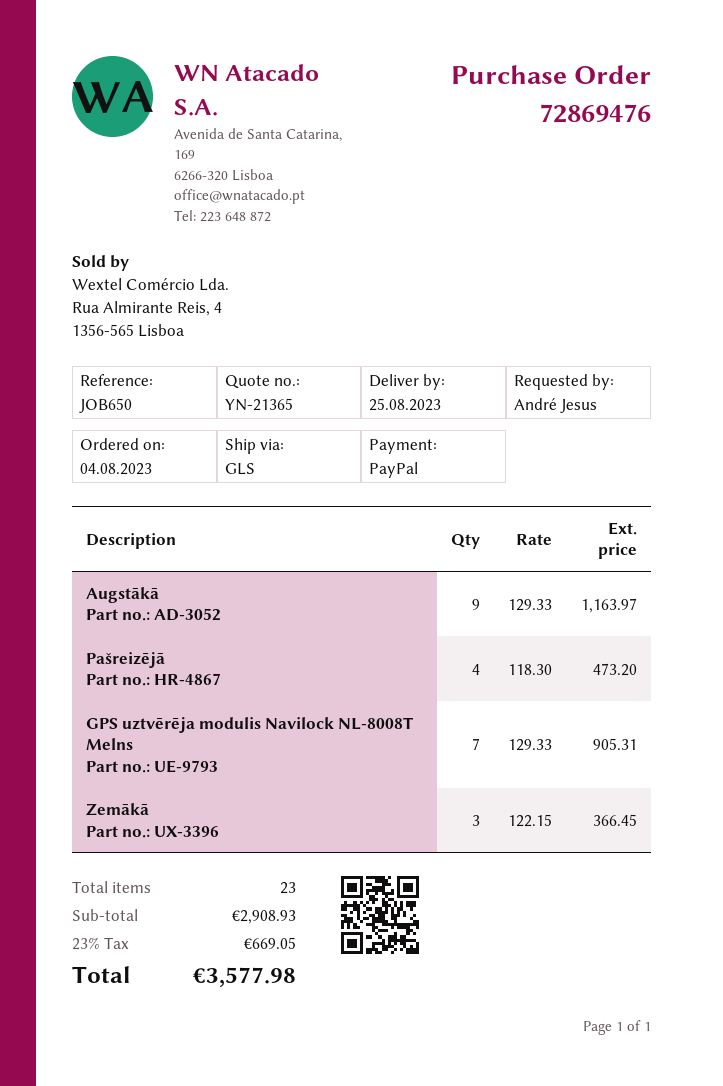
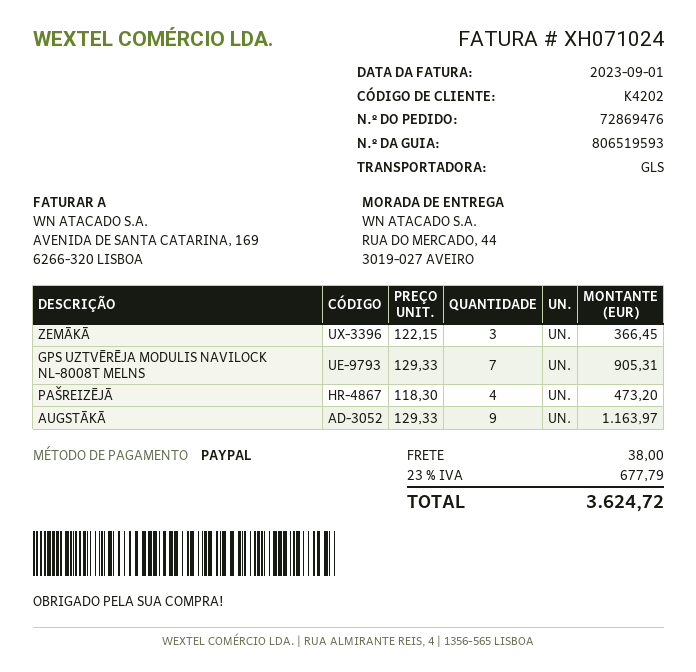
shipping: none -> 38.00
tax: 23% = 669.05 -> 23% = 677.79
total: 3577.98 -> 3624.72

